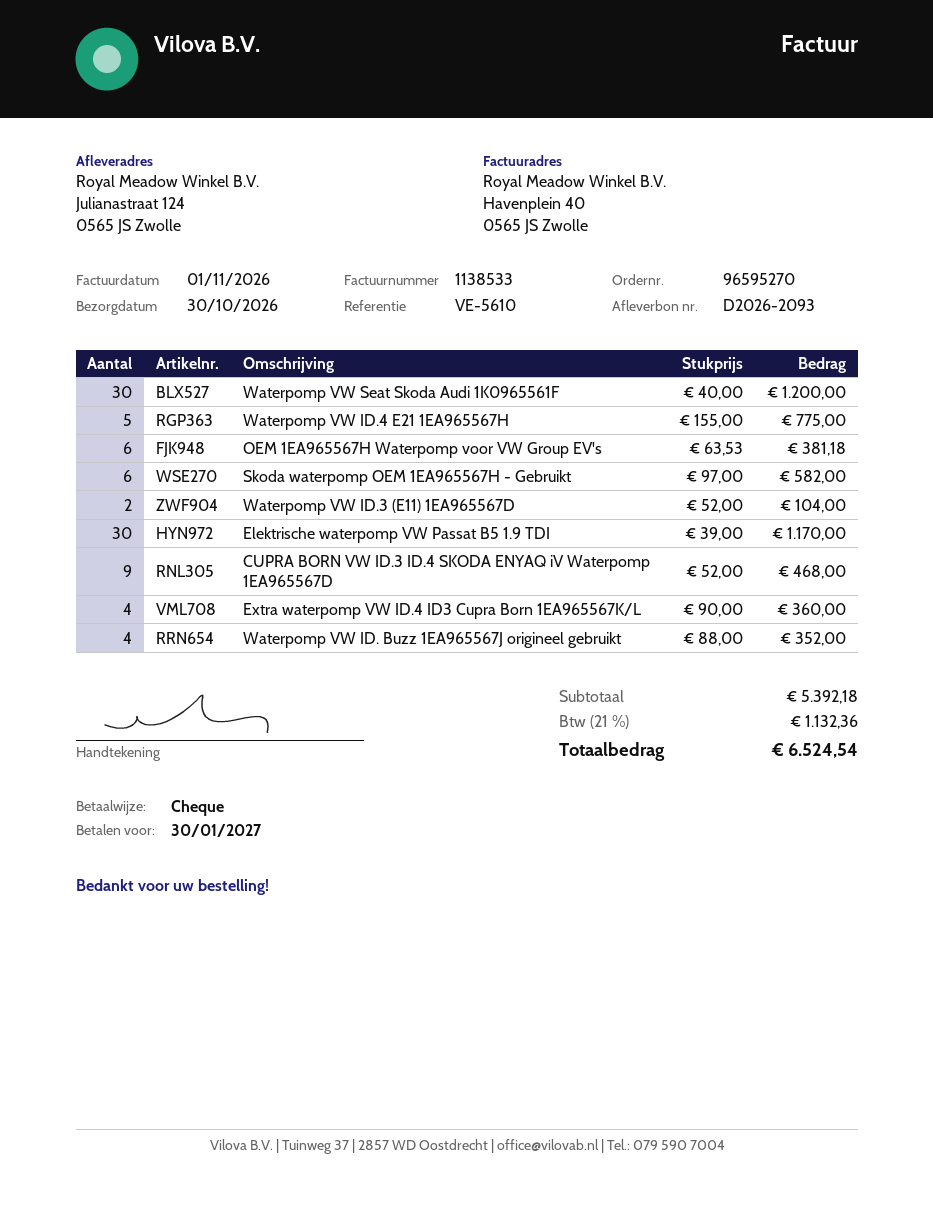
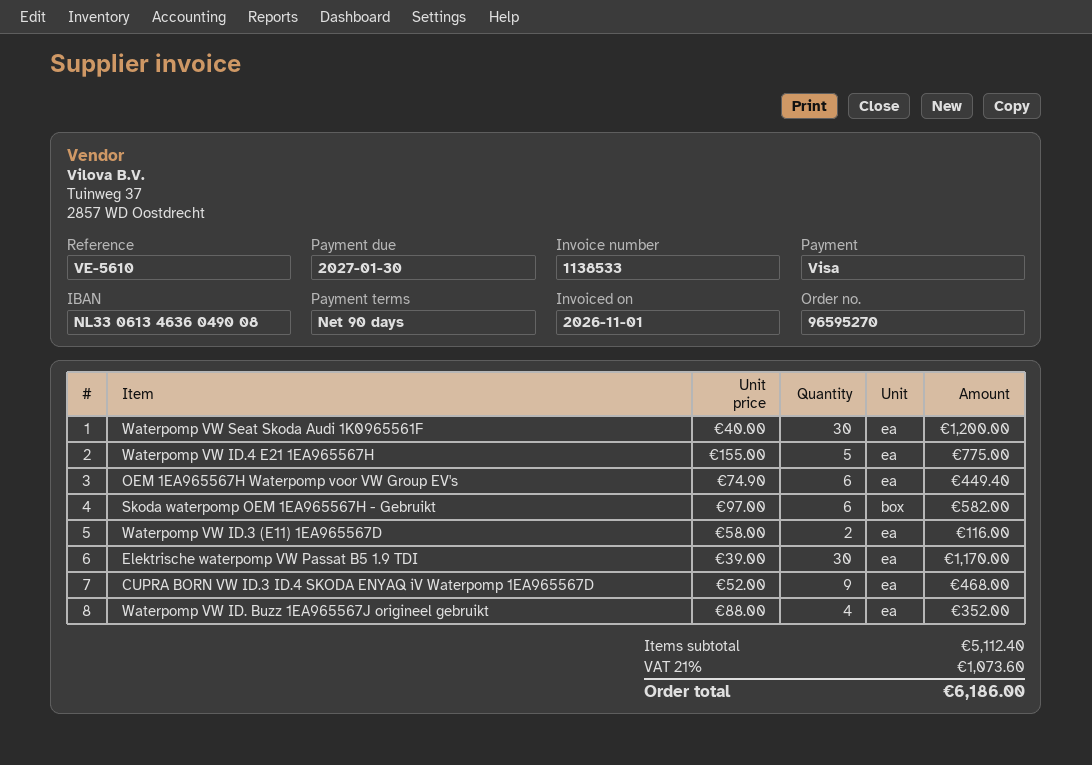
payment method: cheque -> Visa
OEM 1EA965567H Waterpomp voor VW Group EV's: 6 x 63.53 = 381.18 -> 6 x 74.90 = 449.40
Waterpomp VW ID.3 (E11) 1EA965567D: 2 x 52.00 = 104.00 -> 2 x 58.00 = 116.00
Extra waterpomp VW ID.4 ID3 Cupra Born 1EA965567K/L: 4 x 90.00 = 360.00 -> none
subtotal: 5392.18 -> 5112.40
tax: 21% = 1132.36 -> 21% = 1073.60
total: 6524.54 -> 6186.00

